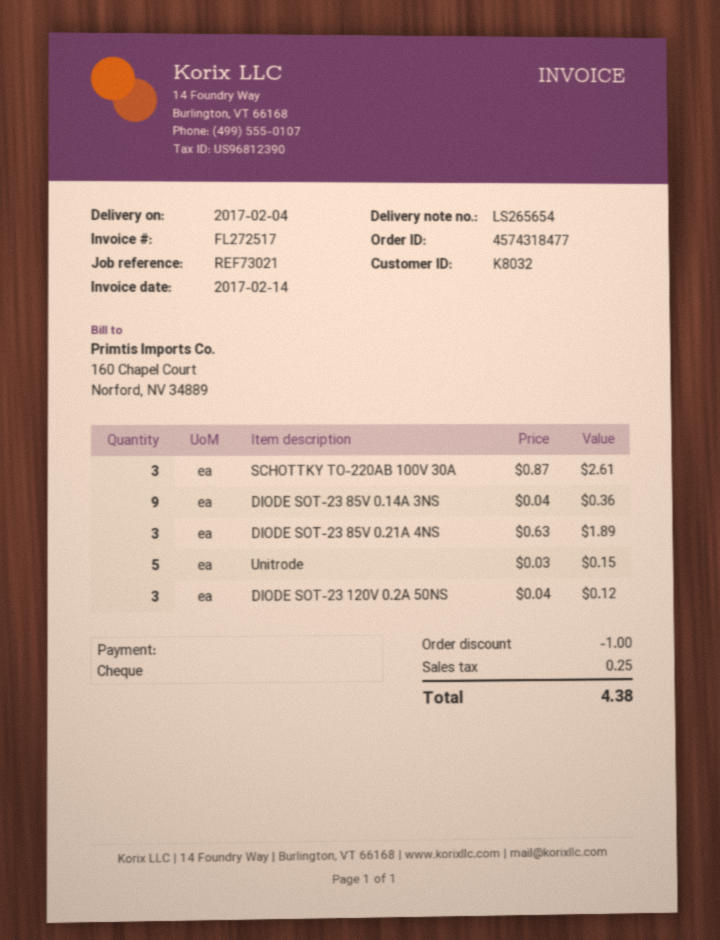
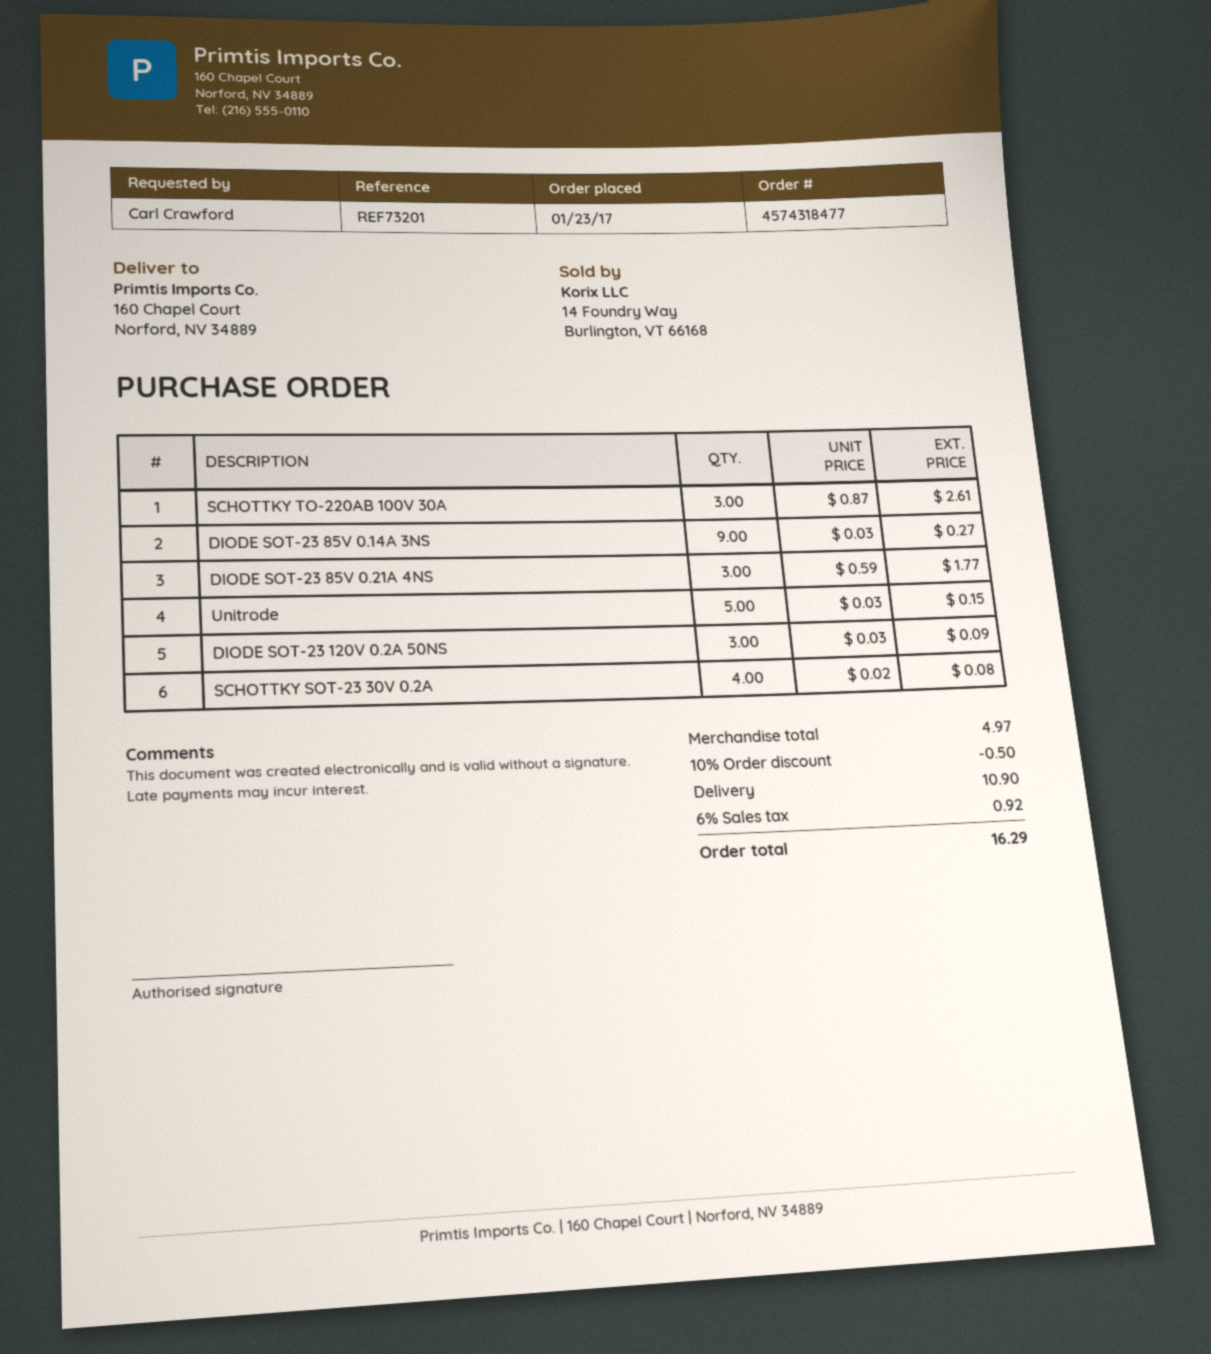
reference: REF73021 -> REF73201
DIODE SOT-23 85V 0.14A 3NS: 9 x 0.04 = 0.36 -> 9 x 0.03 = 0.27
DIODE SOT-23 85V 0.21A 4NS: 3 x 0.63 = 1.89 -> 3 x 0.59 = 1.77
DIODE SOT-23 120V 0.2A 50NS: 3 x 0.04 = 0.12 -> 3 x 0.03 = 0.09
SCHOTTKY SOT-23 30V 0.2A: none -> 4 x 0.02 = 0.08
discount: 1.00 -> 0.50
shipping: none -> 10.90
tax: 0.25 -> 0.92
total: 4.38 -> 16.29

